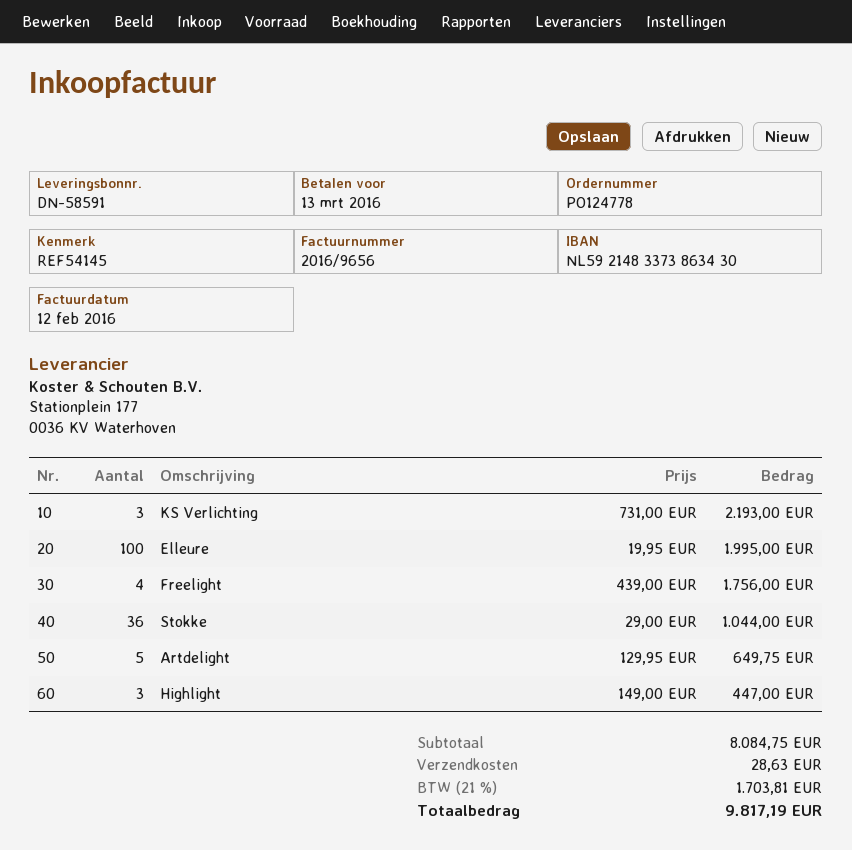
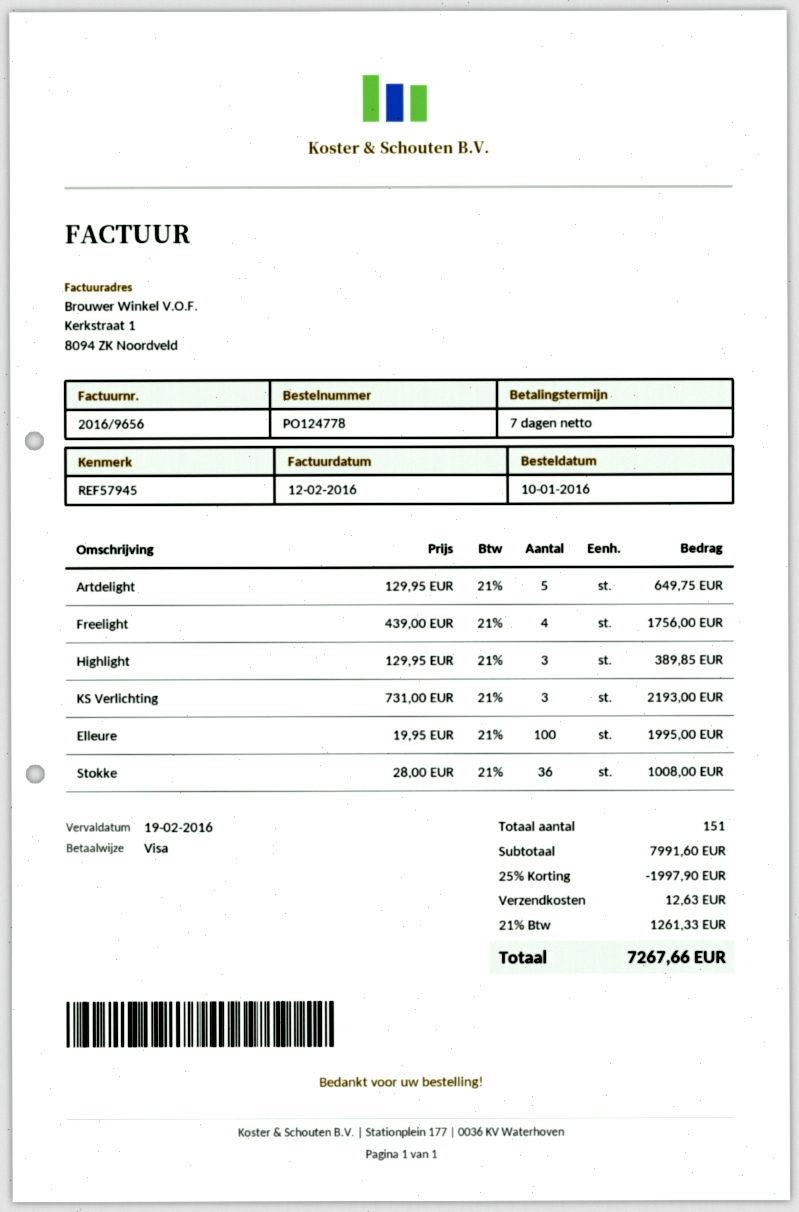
due date: 2016-03-13 -> 2016-02-19
reference: REF54145 -> REF57945
Stokke: 36 x 29.00 = 1044.00 -> 36 x 28.00 = 1008.00
Highlight: 3 x 149.00 = 447.00 -> 3 x 129.95 = 389.85
subtotal: 8084.75 -> 7991.60
discount: none -> 25% = 1997.90
shipping: 28.63 -> 12.63
tax: 21% = 1703.81 -> 21% = 1261.33
total: 9817.19 -> 7267.66

